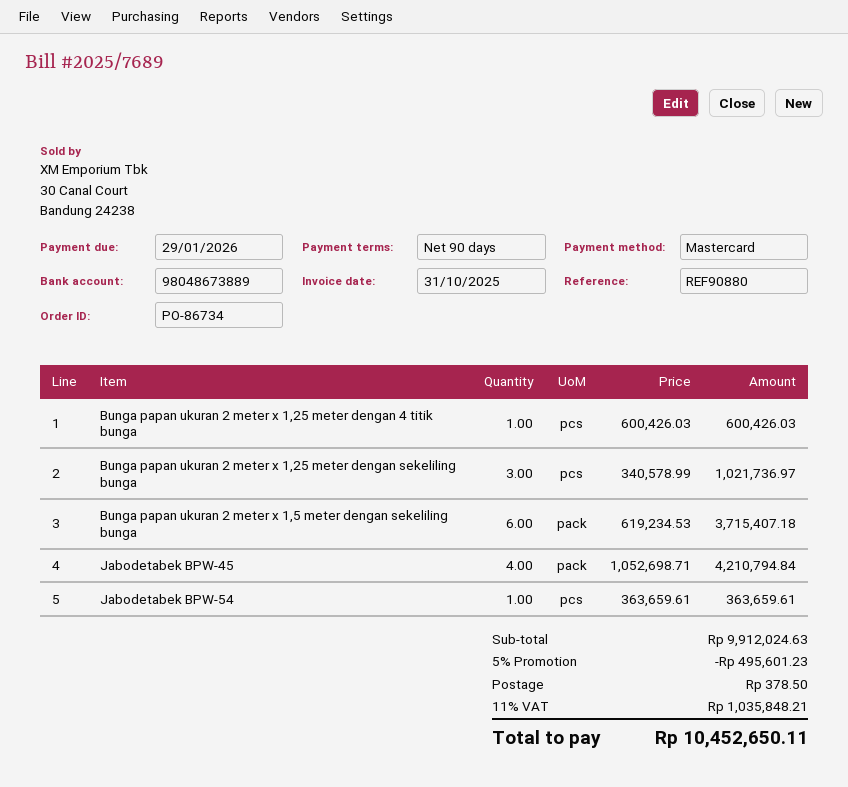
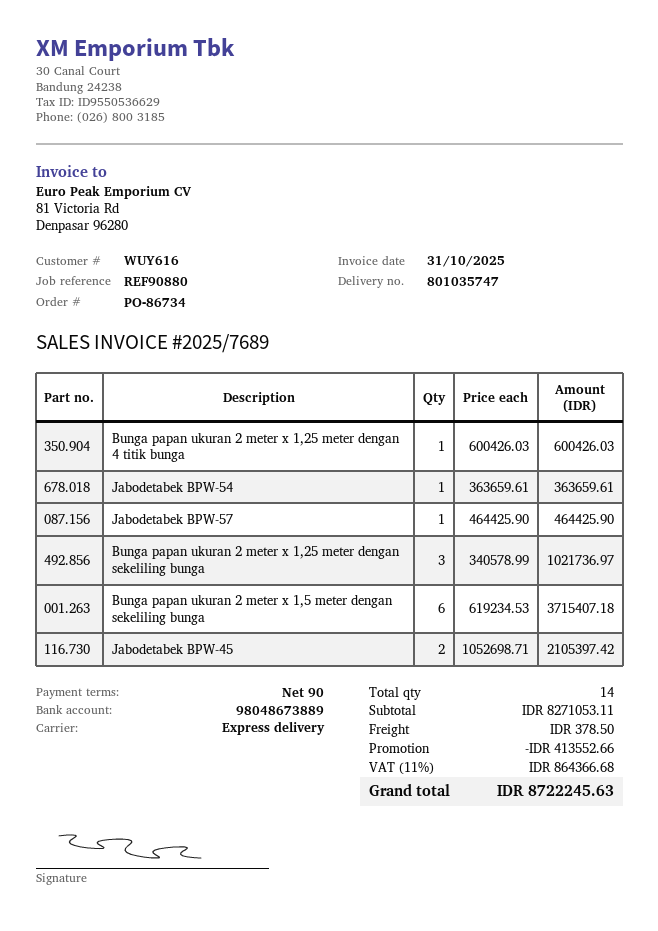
Jabodetabek BPW-45: 4 x 1052698.71 = 4210794.84 -> 2 x 1052698.71 = 2105397.42
Jabodetabek BPW-57: none -> 1 x 464425.90 = 464425.90
subtotal: 9912024.63 -> 8271053.11
discount: 495601.23 -> 413552.66
tax: 11% = 1035848.21 -> 11% = 864366.68
total: 10452650.11 -> 8722245.63

